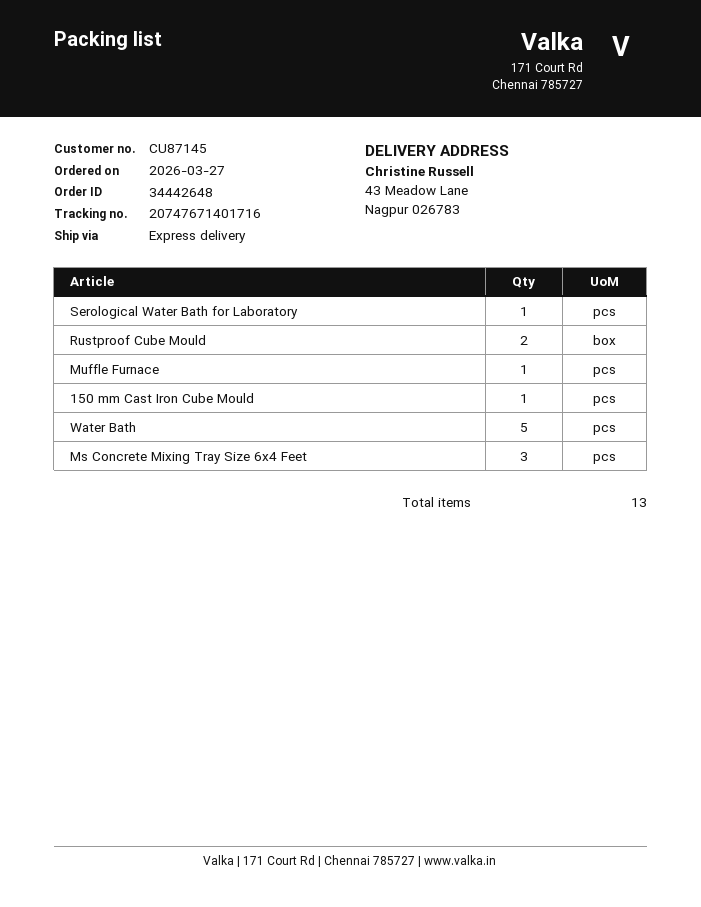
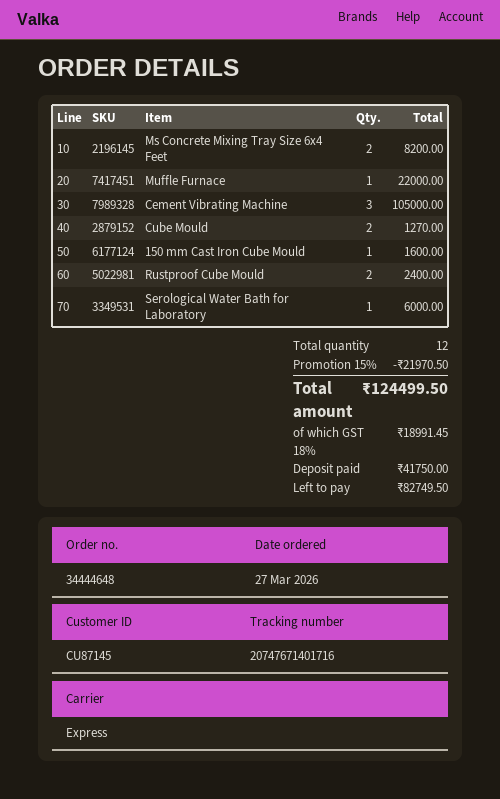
order number: 34442648 -> 34444648
Water Bath: 5 -> none
Ms Concrete Mixing Tray Size 6x4 Feet: 3 -> 2
Cement Vibrating Machine: none -> 3
Cube Mould: none -> 2
total quantity: 13 -> 12

